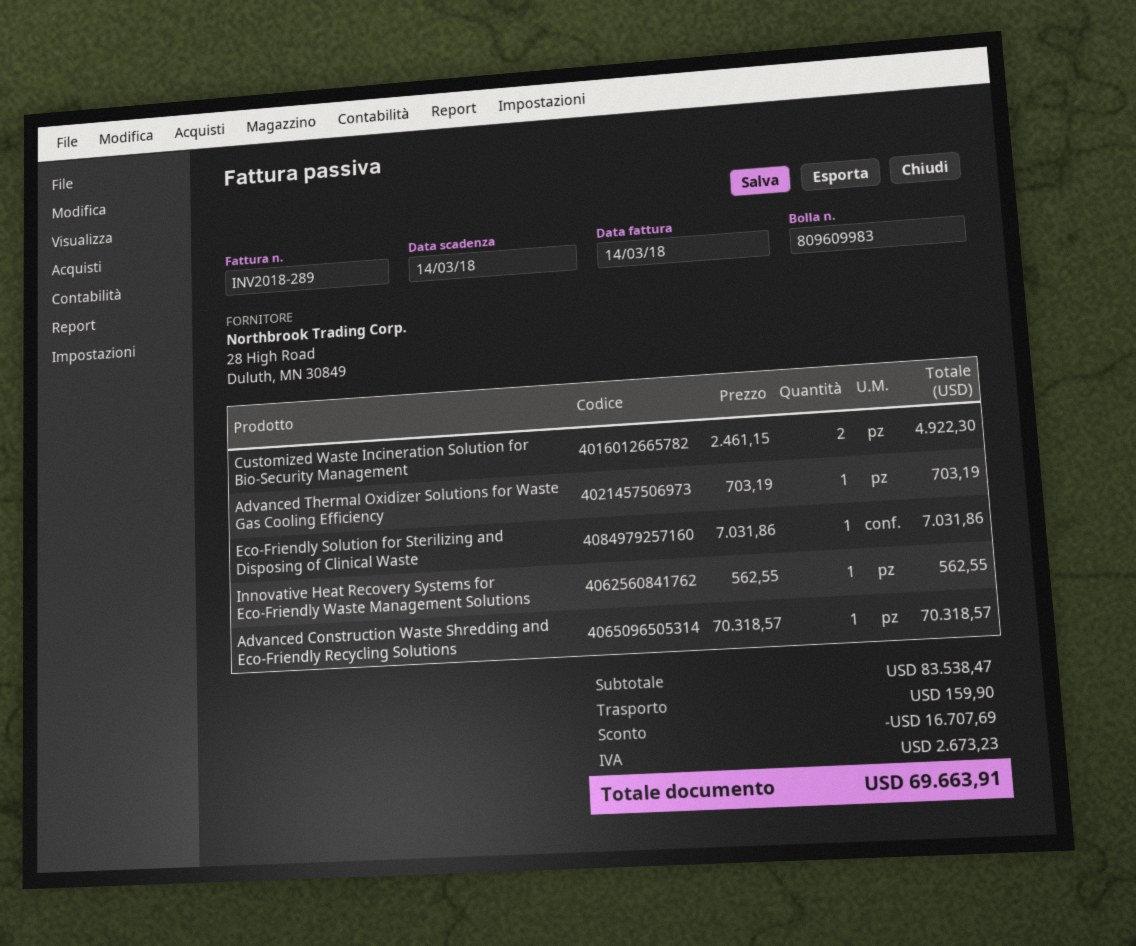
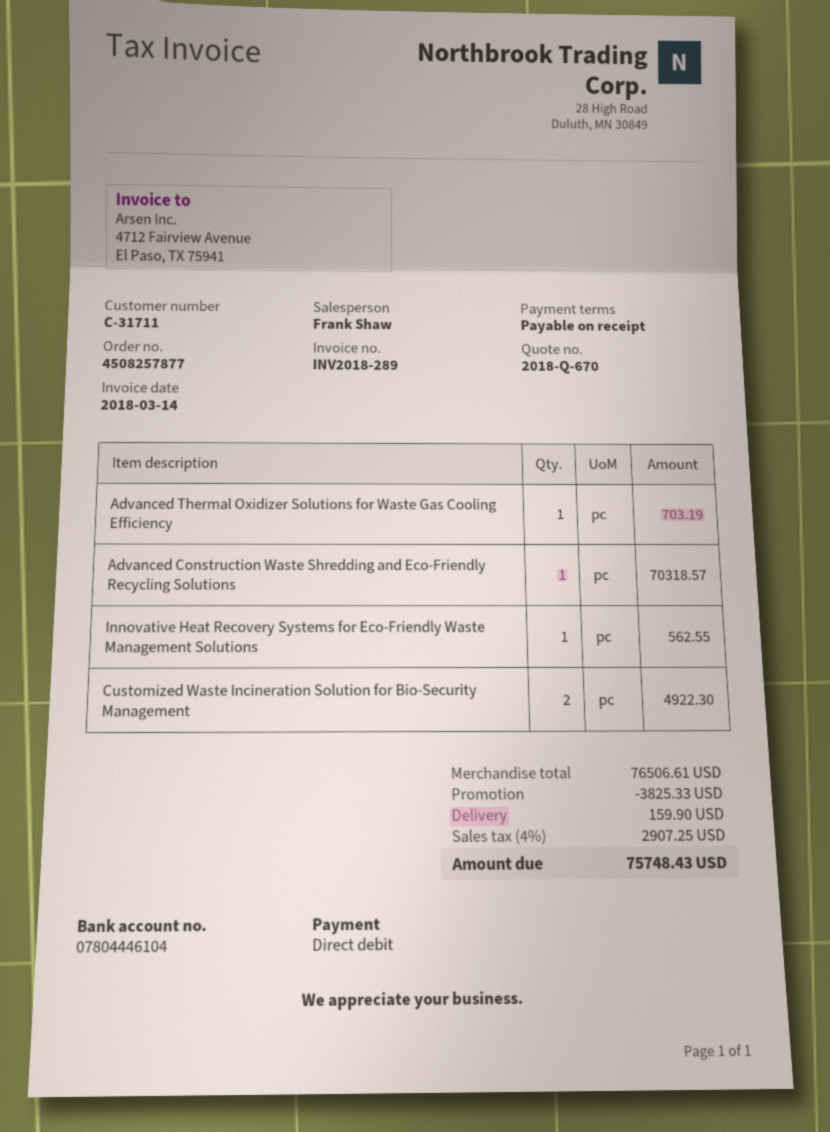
Eco-Friendly Solution for Sterilizing and Disposing of Clinical Waste: 1 for 7031.86 -> none
subtotal: 83538.47 -> 76506.61
discount: 16707.69 -> 3825.33
tax: 2673.23 -> 2907.25
total: 69663.91 -> 75748.43

